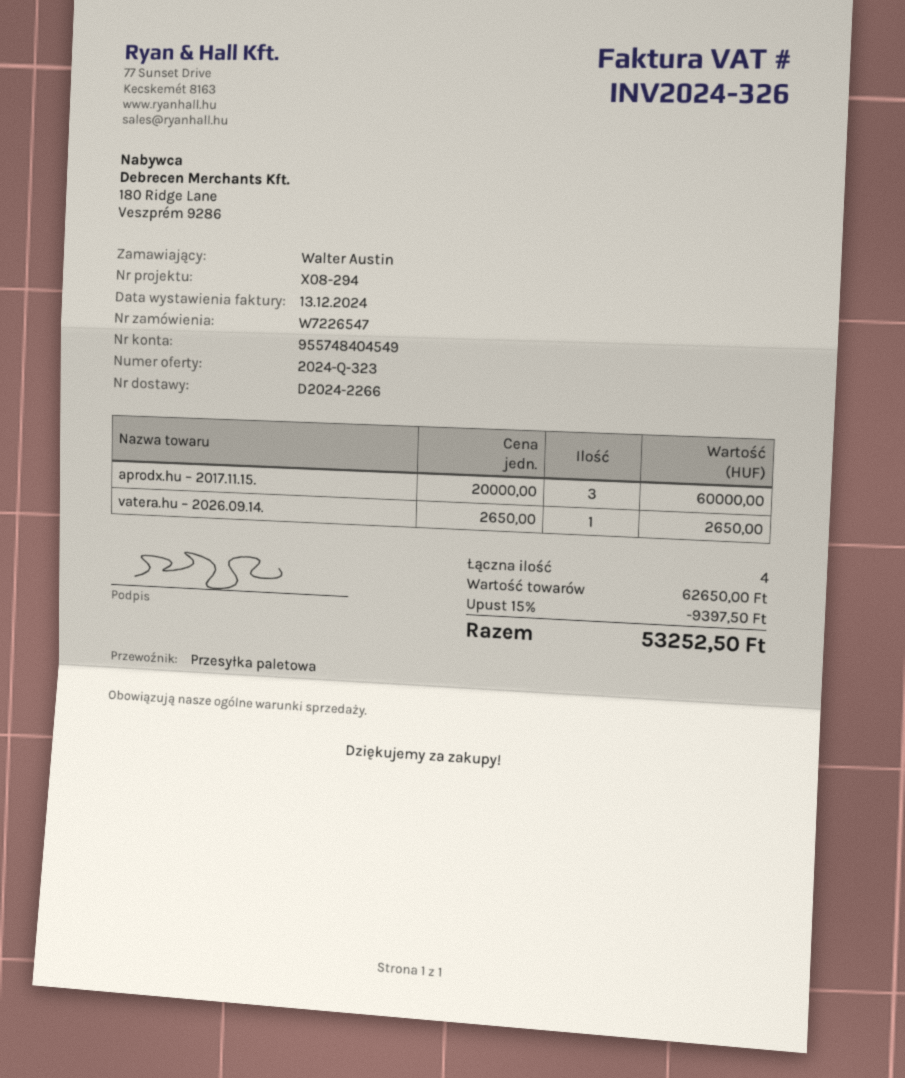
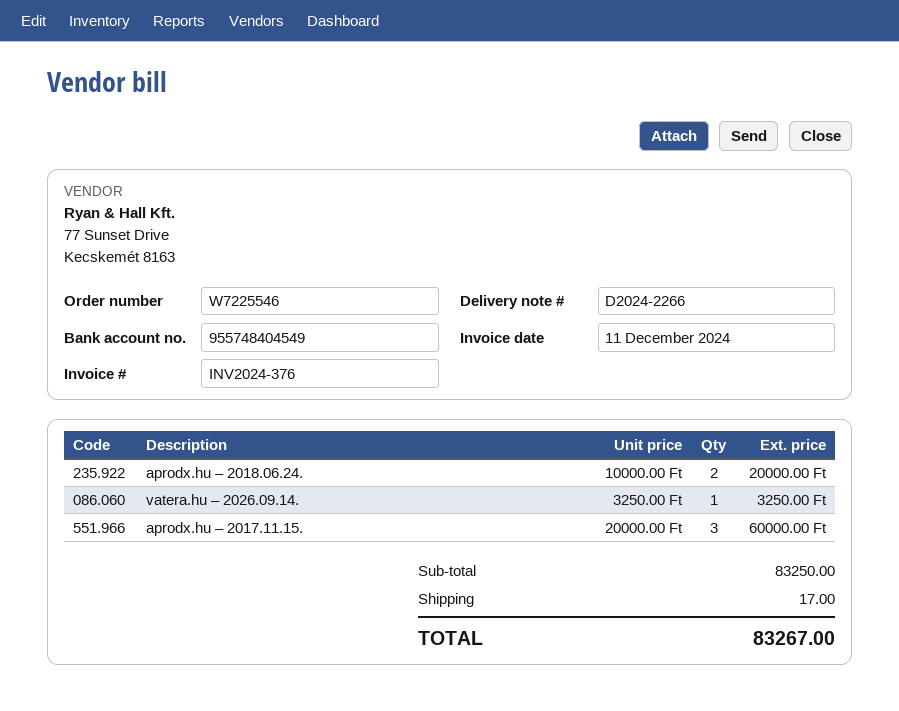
order number: W7226547 -> W7225546
invoice number: INV2024-326 -> INV2024-376
invoice date: 2024-12-13 -> 2024-12-11
vatera.hu – 2026.09.14.: 1 x 2650.00 = 2650.00 -> 1 x 3250.00 = 3250.00
aprodx.hu – 2018.06.24.: none -> 2 x 10000.00 = 20000.00
subtotal: 62650.00 -> 83250.00
discount: 15% = 9397.50 -> none
shipping: none -> 17.00
total: 53252.50 -> 83267.00

